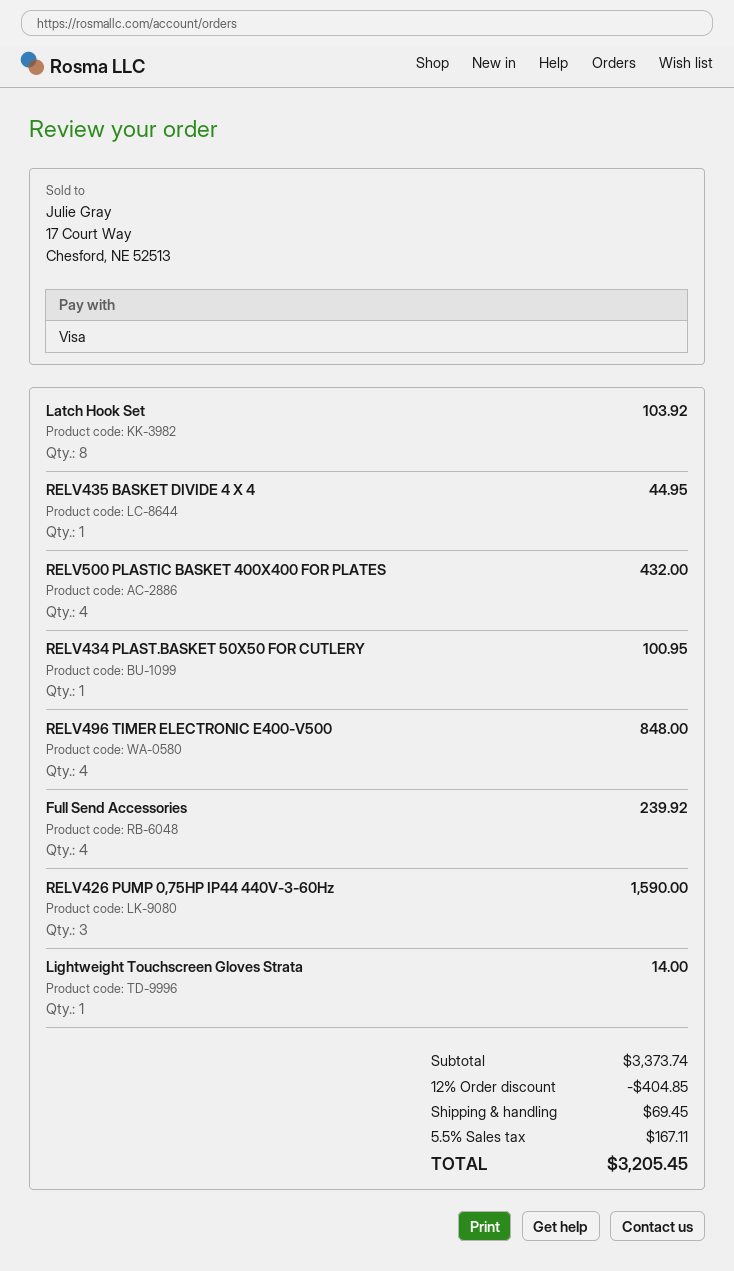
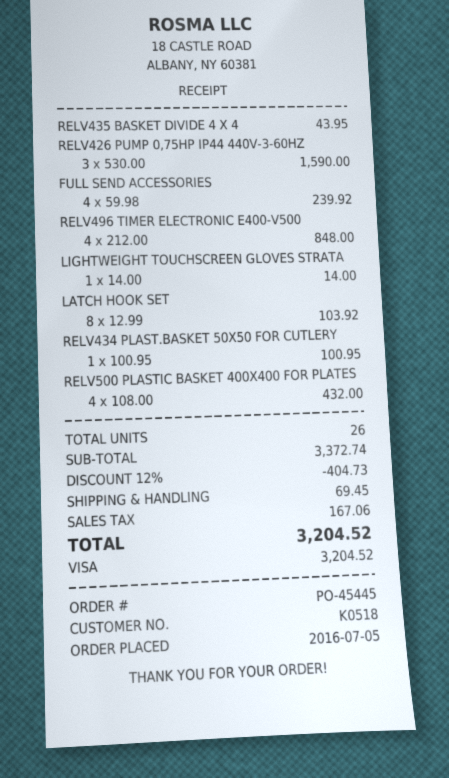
RELV435 BASKET DIVIDE 4 X 4: 1 for 44.95 -> 1 for 43.95
subtotal: 3373.74 -> 3372.74
discount: 12% = 404.85 -> 12% = 404.73
tax: 167.11 -> 167.06
total: 3205.45 -> 3204.52

